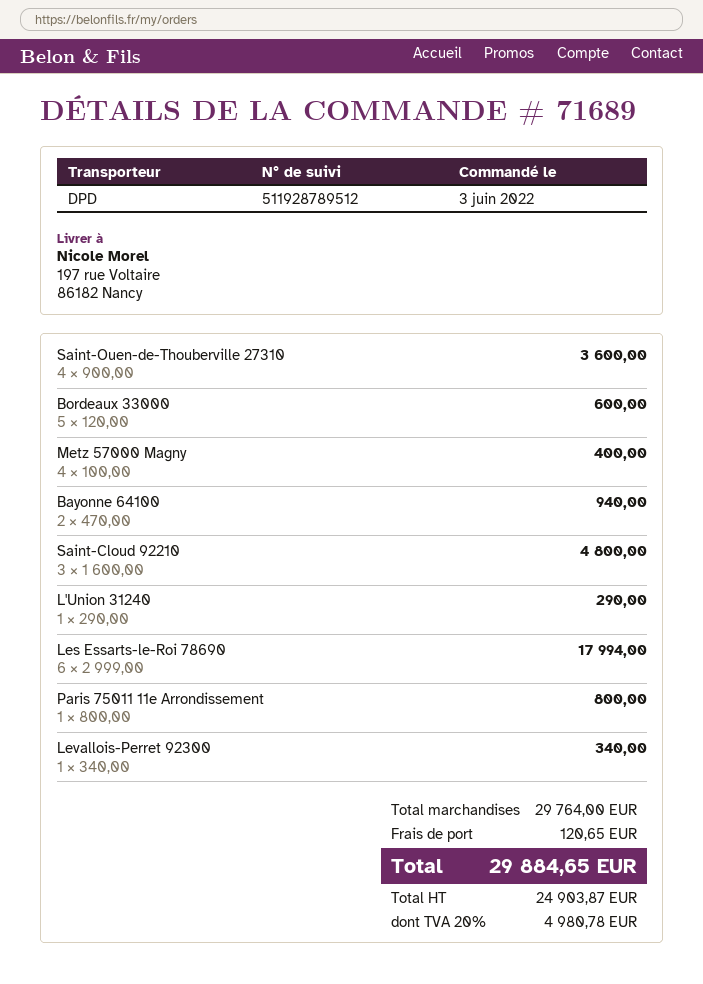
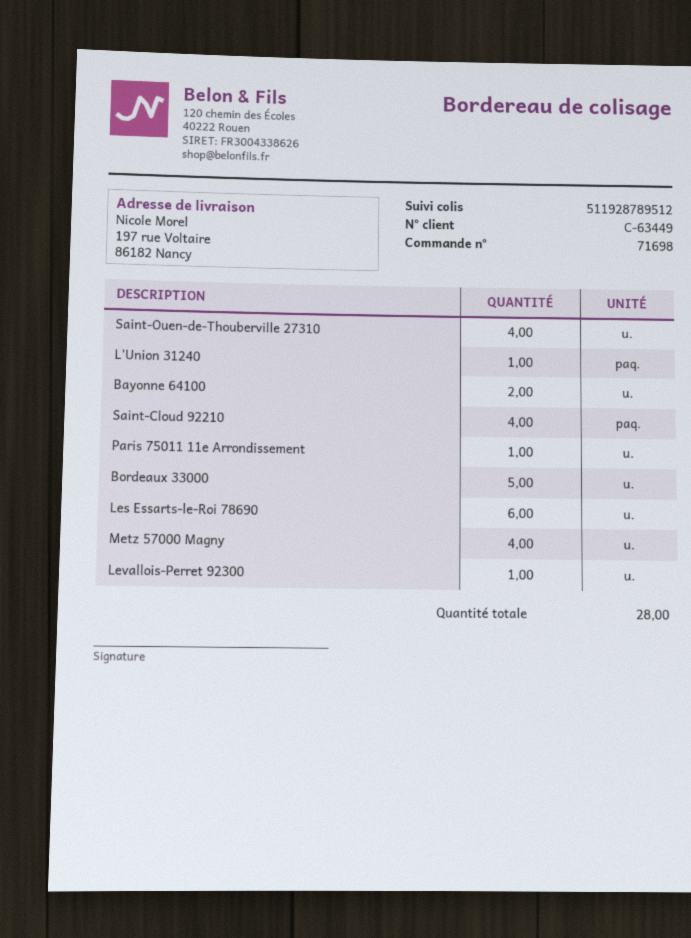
order number: 71689 -> 71698
Saint-Cloud 92210: 3 -> 4

